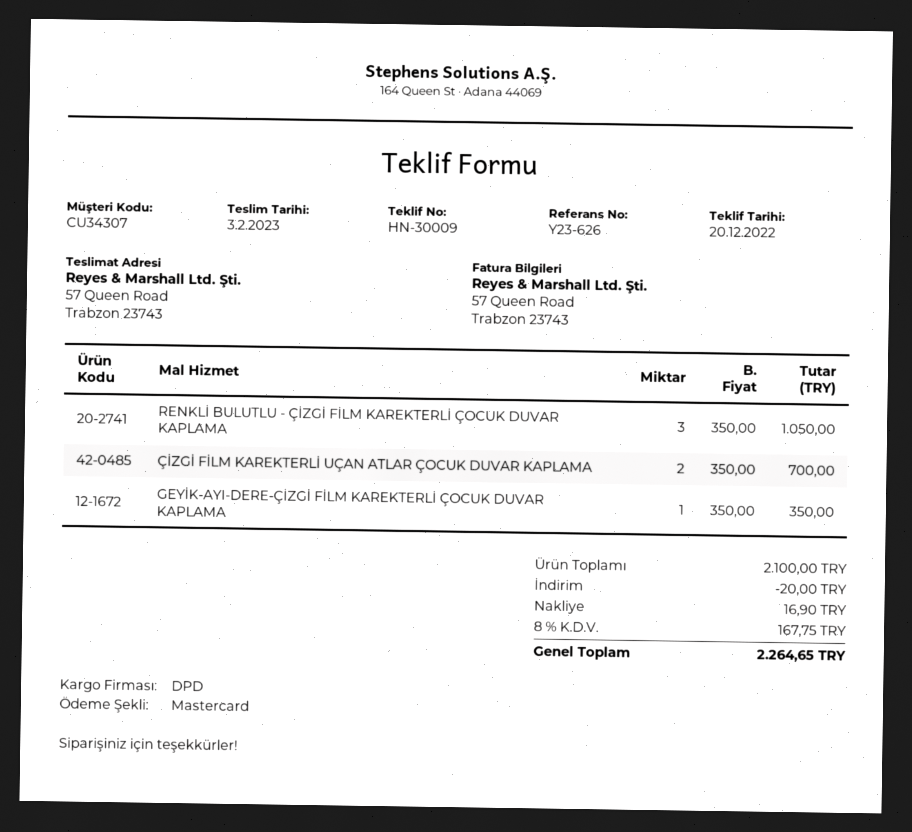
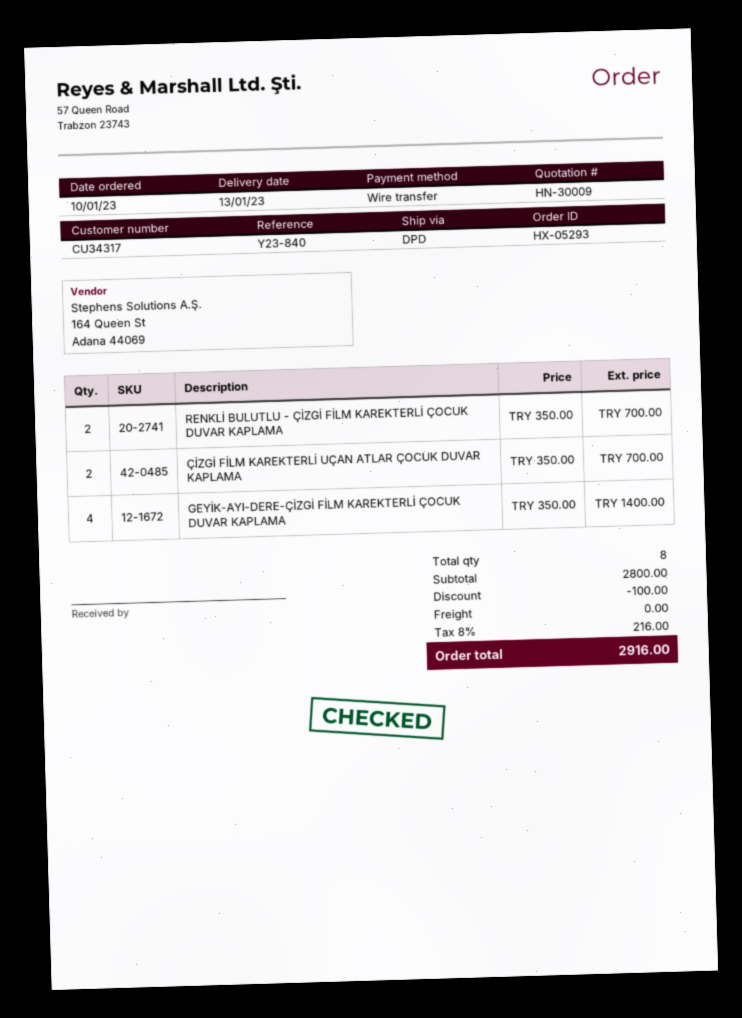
delivery date: 2023-02-03 -> 2023-01-13
customer number: CU34307 -> CU34317
reference: Y23-626 -> Y23-840
payment method: Mastercard -> bank transfer
RENKLİ BULUTLU - ÇİZGİ FİLM KAREKTERLİ ÇOCUK DUVAR KAPLAMA: 3 x 350.00 = 1050.00 -> 2 x 350.00 = 700.00
GEYİK-AYI-DERE-ÇİZGİ FİLM KAREKTERLİ ÇOCUK DUVAR KAPLAMA: 1 x 350.00 = 350.00 -> 4 x 350.00 = 1400.00
subtotal: 2100.00 -> 2800.00
discount: 20.00 -> 100.00
shipping: 16.90 -> 0.00
tax: 8% = 167.75 -> 8% = 216.00
total: 2264.65 -> 2916.00

